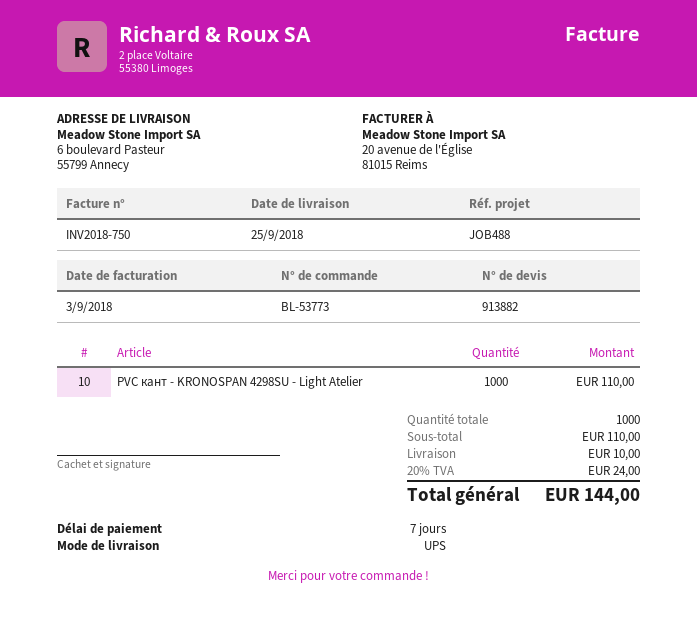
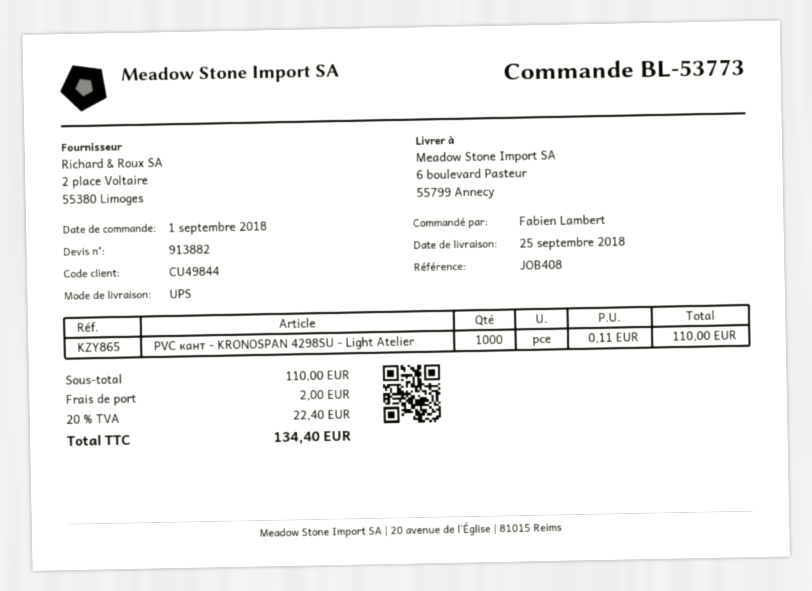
reference: JOB488 -> JOB408
shipping: 10.00 -> 2.00
tax: 20% = 24.00 -> 20% = 22.40
total: 144.00 -> 134.40

